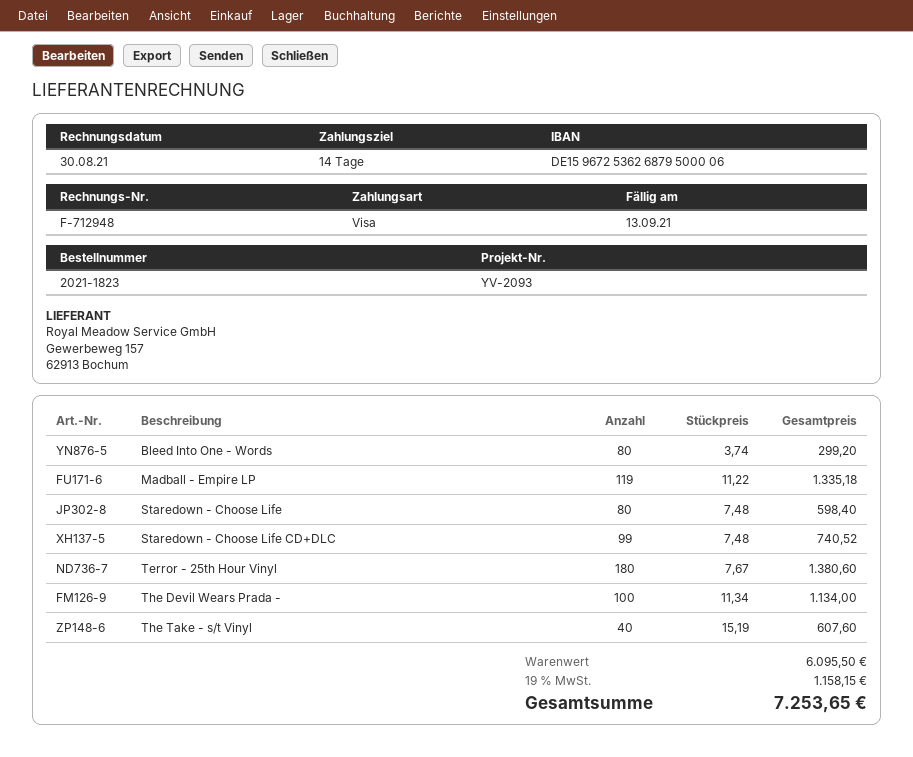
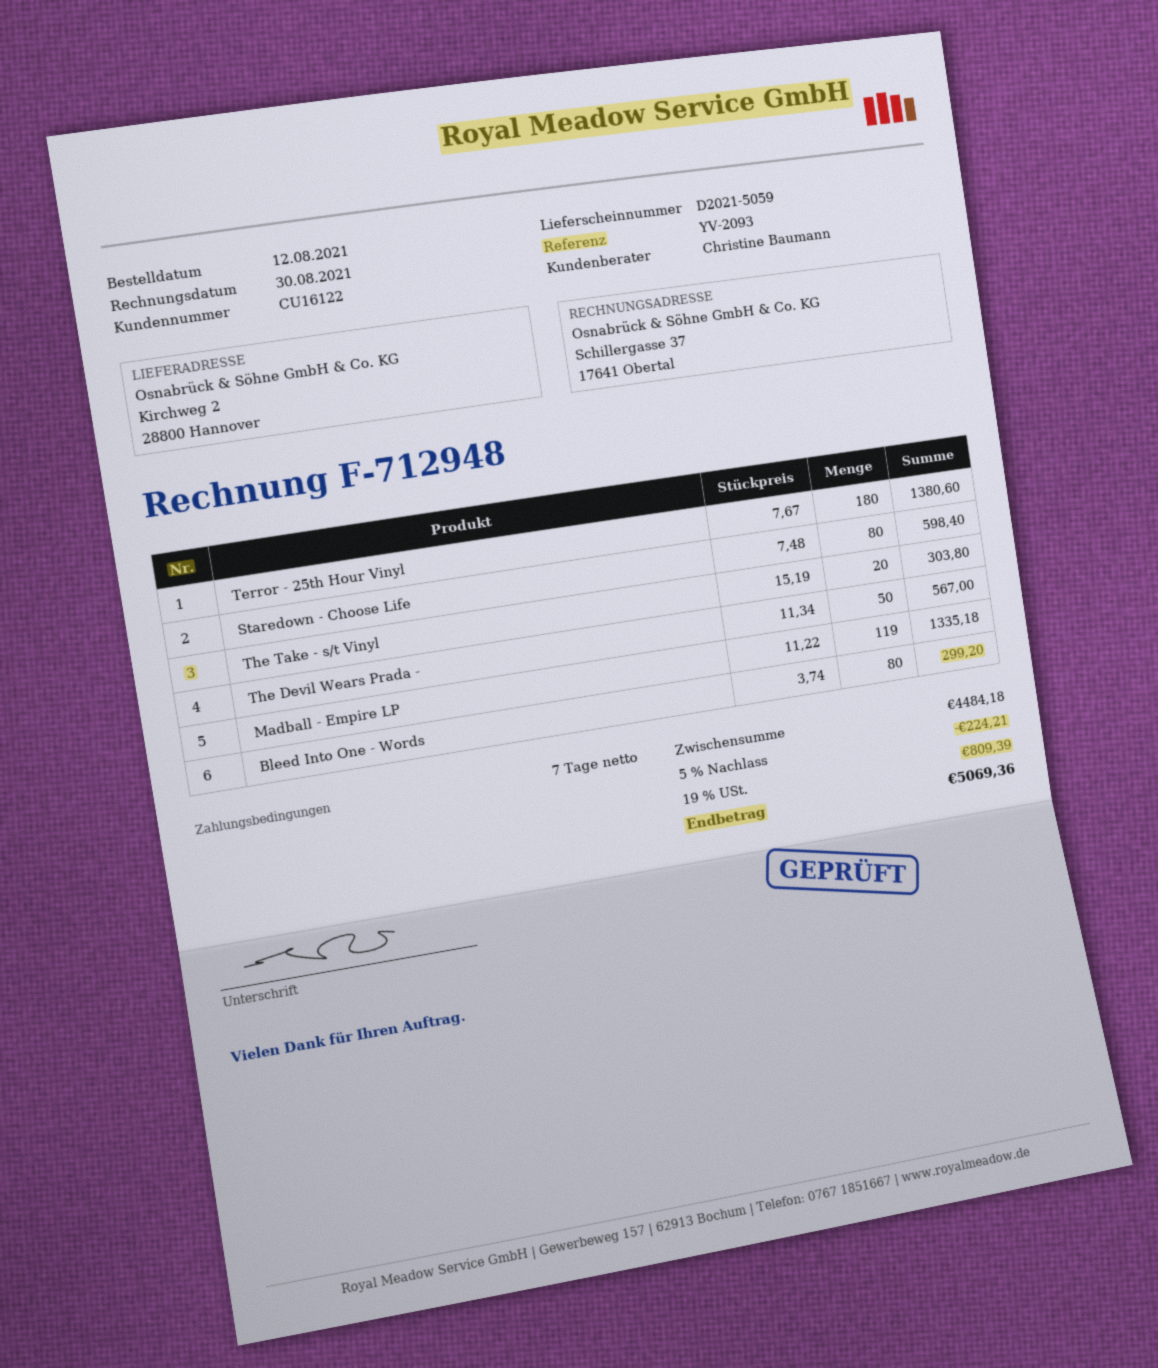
payment terms: 14 days -> 7 days
Staredown - Choose Life CD+DLC: 99 x 7.48 = 740.52 -> none
The Devil Wears Prada -: 100 x 11.34 = 1134.00 -> 50 x 11.34 = 567.00
The Take - s/t Vinyl: 40 x 15.19 = 607.60 -> 20 x 15.19 = 303.80
subtotal: 6095.50 -> 4484.18
discount: none -> 5% = 224.21
tax: 19% = 1158.15 -> 19% = 809.39
total: 7253.65 -> 5069.36

